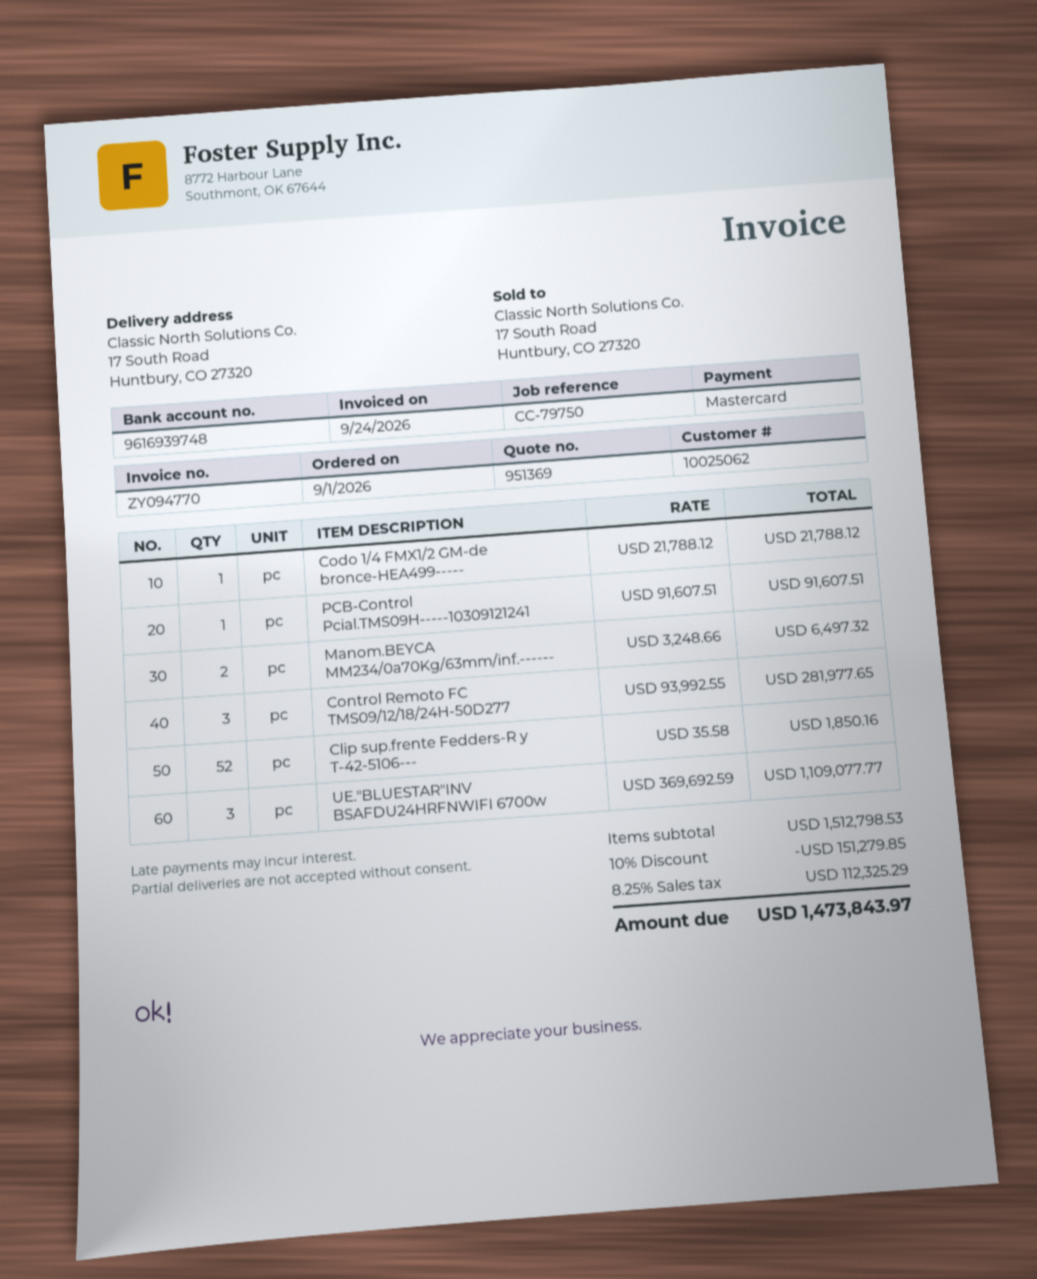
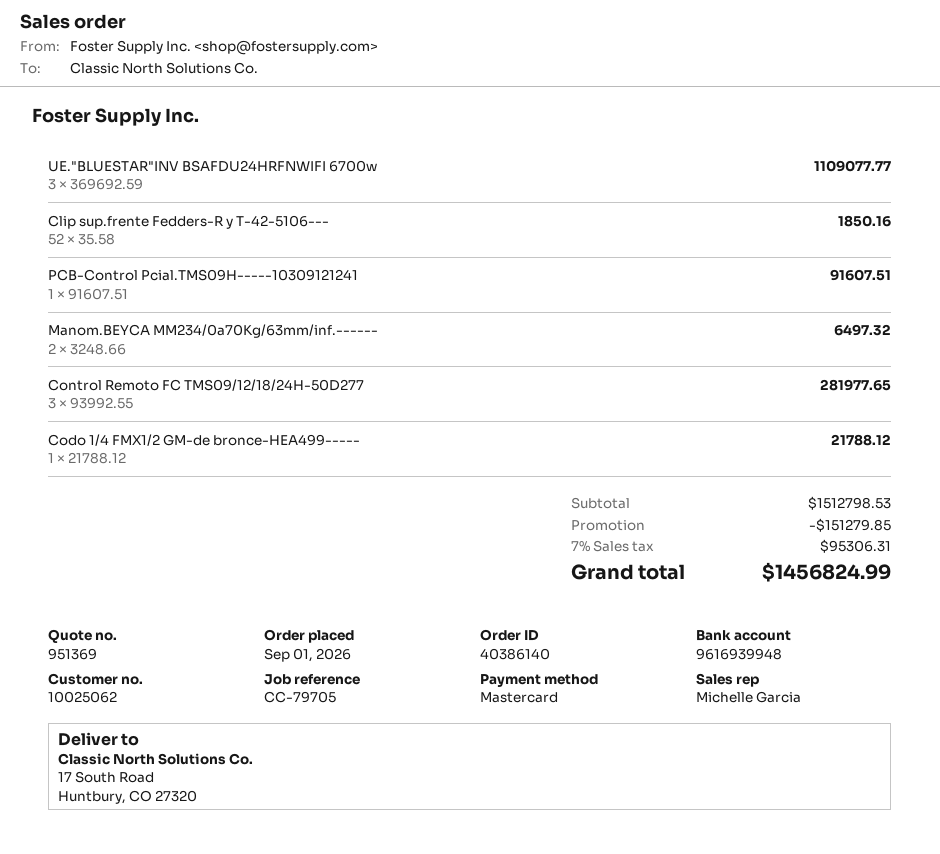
reference: CC-79750 -> CC-79705
bank account: 9616939748 -> 9616939948
tax: 8.25% = 112325.29 -> 7% = 95306.31
total: 1473843.97 -> 1456824.99

